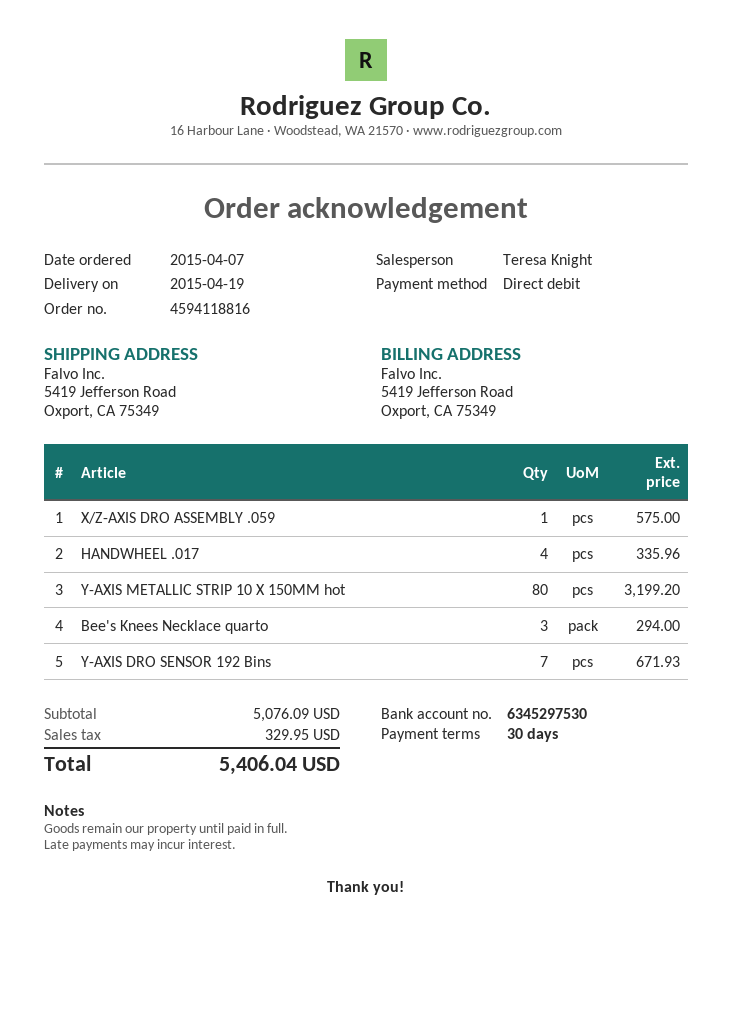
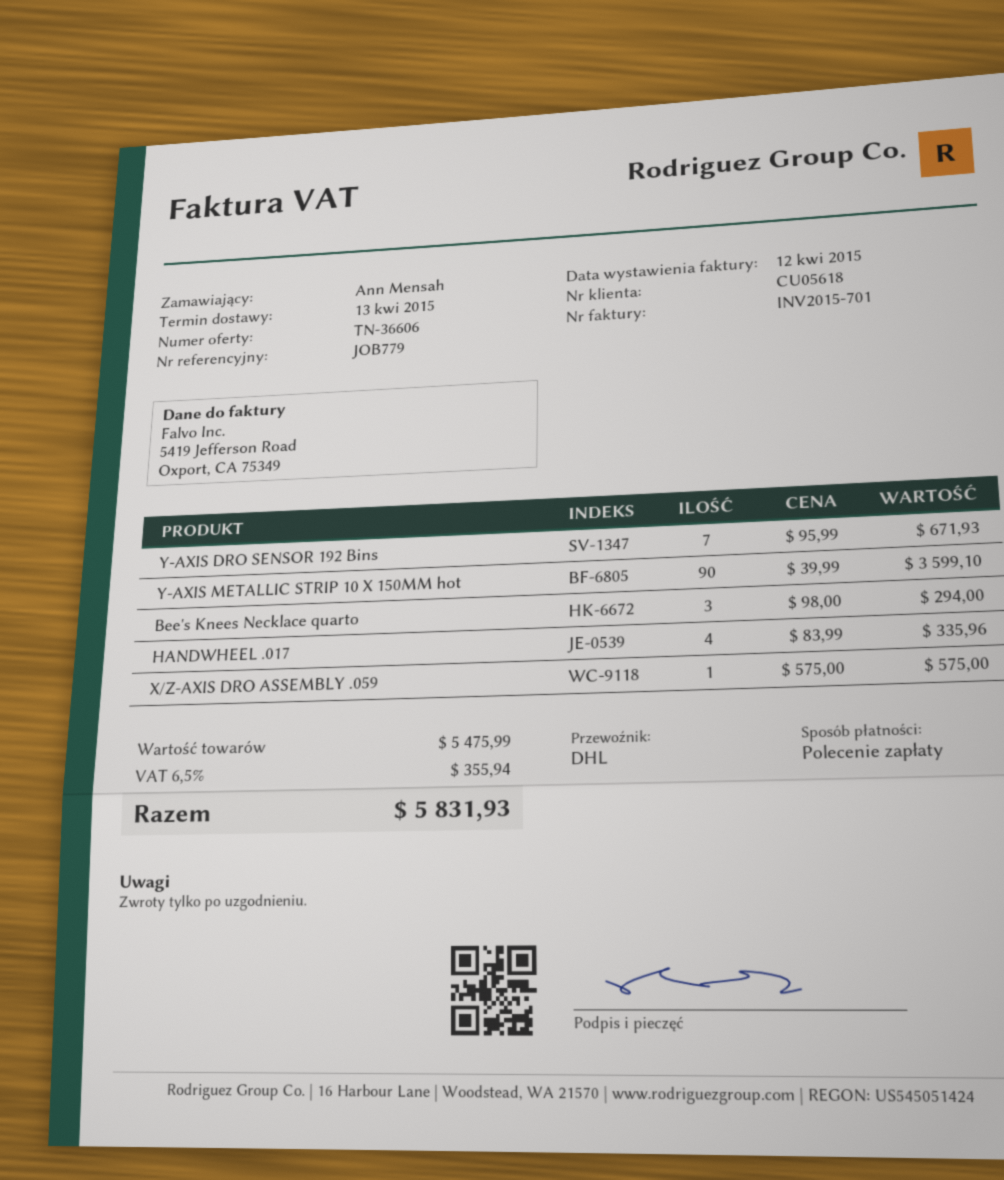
delivery date: 2015-04-19 -> 2015-04-13
Y-AXIS METALLIC STRIP 10 X 150MM hot: 80 for 3199.20 -> 90 for 3599.10
subtotal: 5076.09 -> 5475.99
tax: 329.95 -> 355.94
total: 5406.04 -> 5831.93

